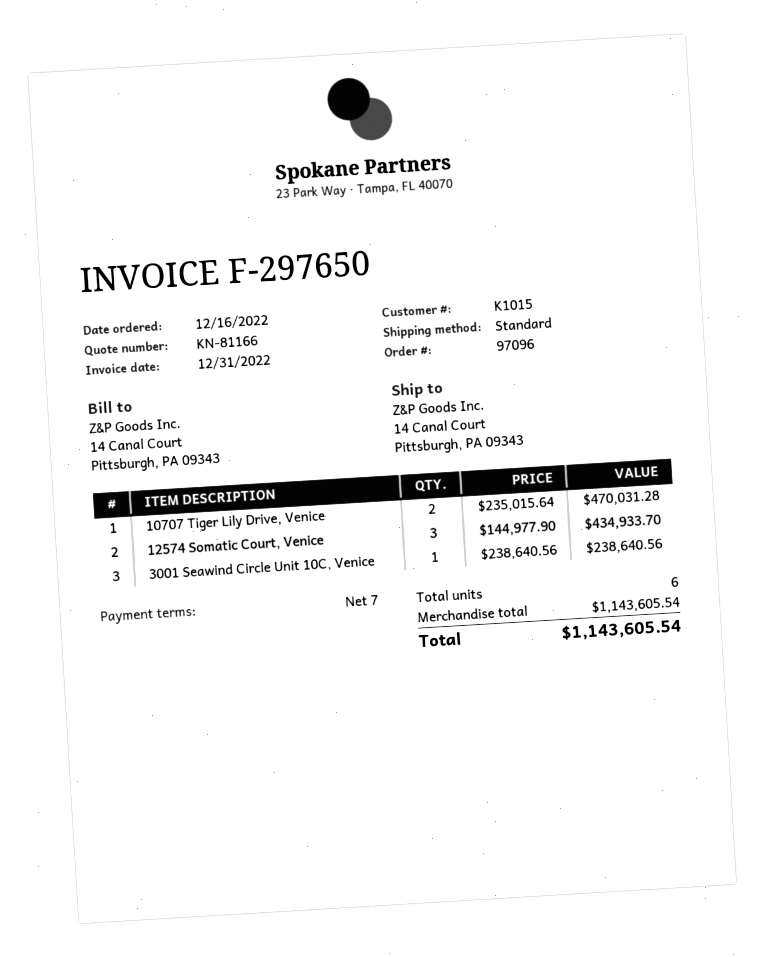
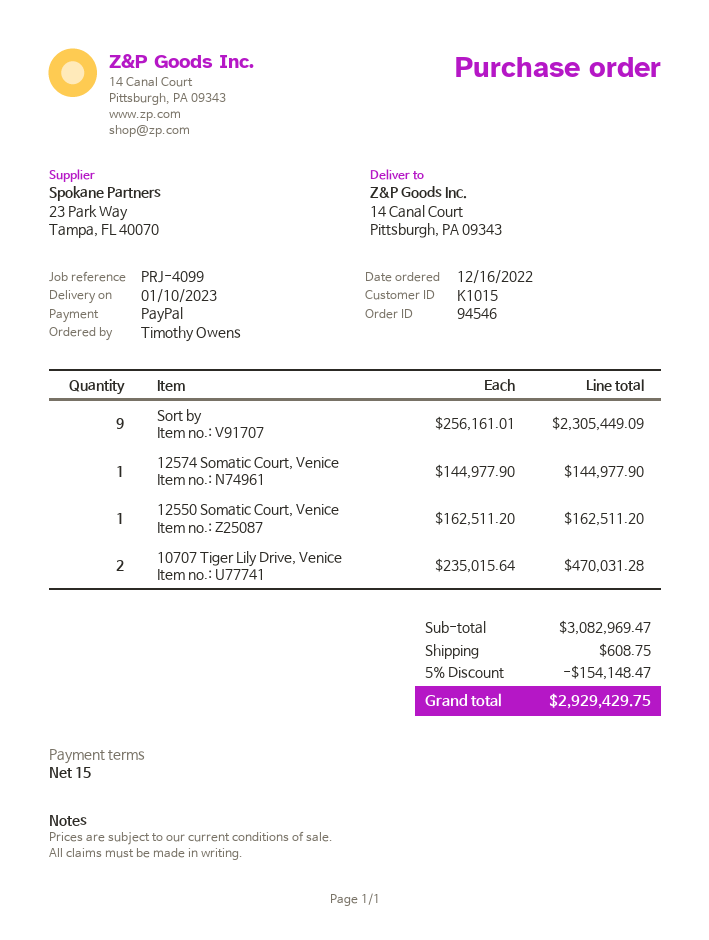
order number: 97096 -> 94546
payment terms: 7 days -> 15 days
12574 Somatic Court, Venice: 3 x 144977.90 = 434933.70 -> 1 x 144977.90 = 144977.90
3001 Seawind Circle Unit 10C, Venice: 1 x 238640.56 = 238640.56 -> none
Sort by: none -> 9 x 256161.01 = 2305449.09
12550 Somatic Court, Venice: none -> 1 x 162511.20 = 162511.20
subtotal: 1143605.54 -> 3082969.47
discount: none -> 5% = 154148.47
shipping: none -> 608.75
total: 1143605.54 -> 2929429.75

